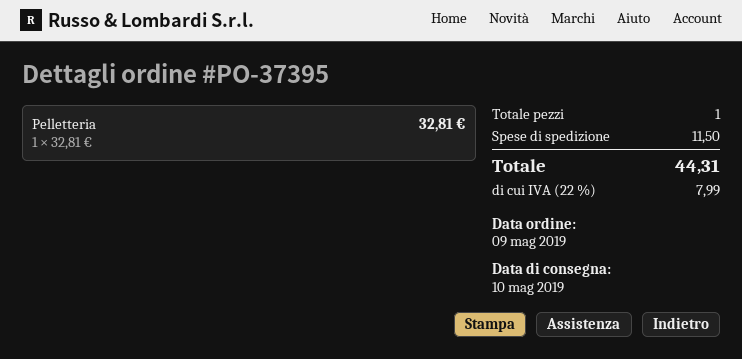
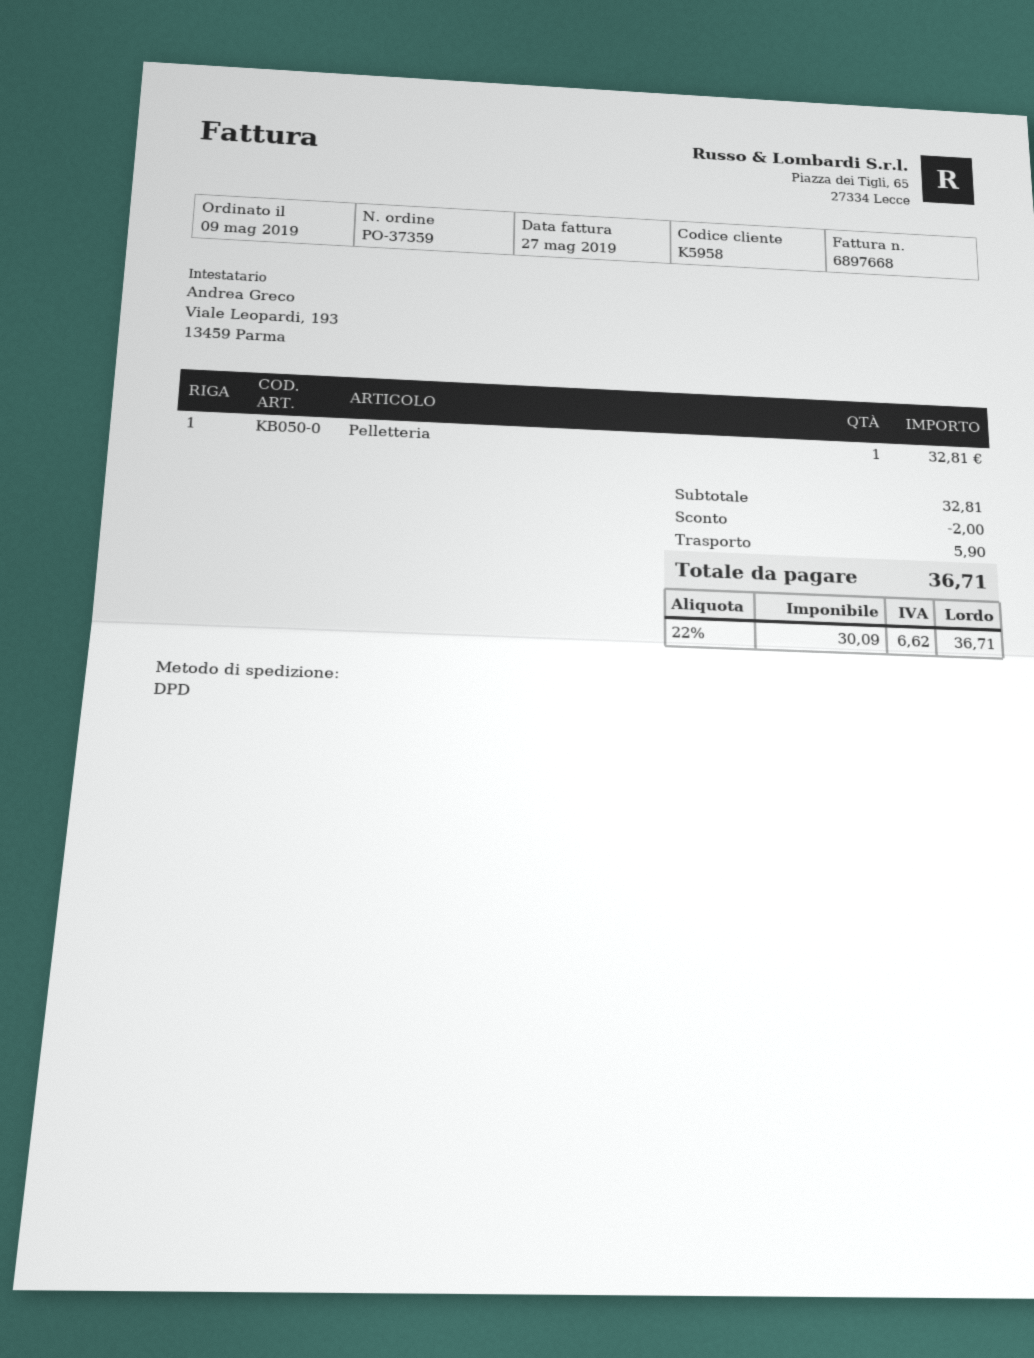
order number: PO-37395 -> PO-37359
discount: none -> 2.00
shipping: 11.50 -> 5.90
tax: 22% = 7.99 -> 22% = 6.62
total: 44.31 -> 36.71

